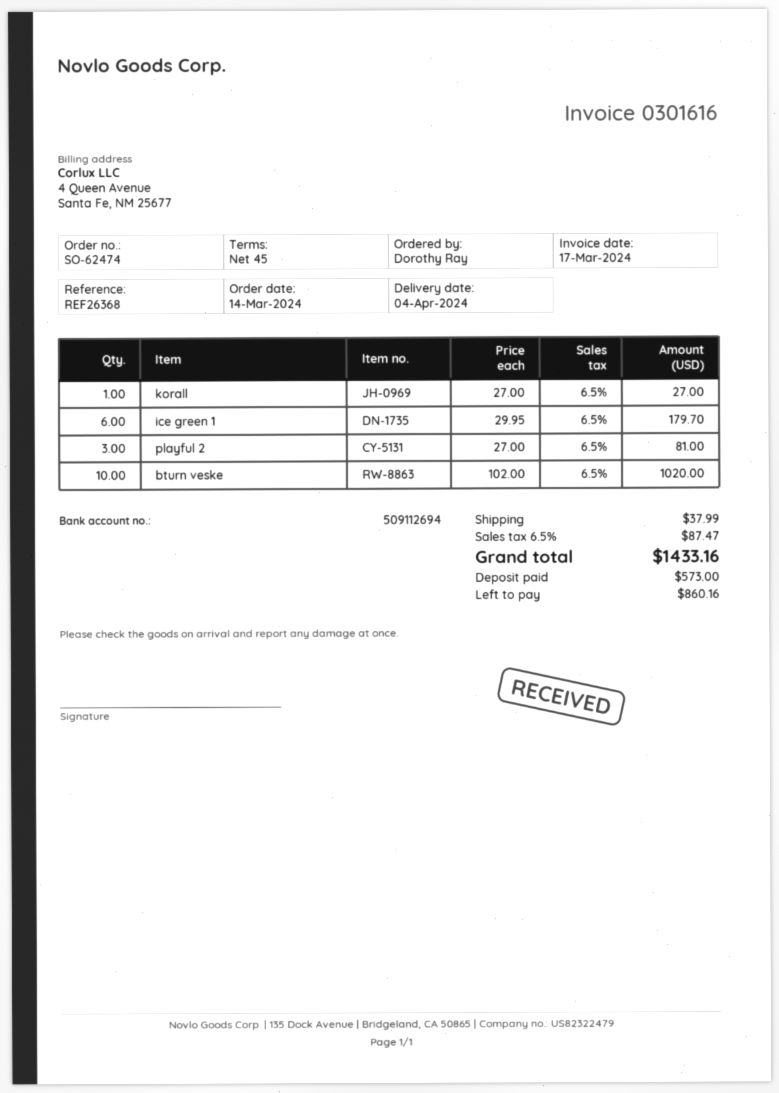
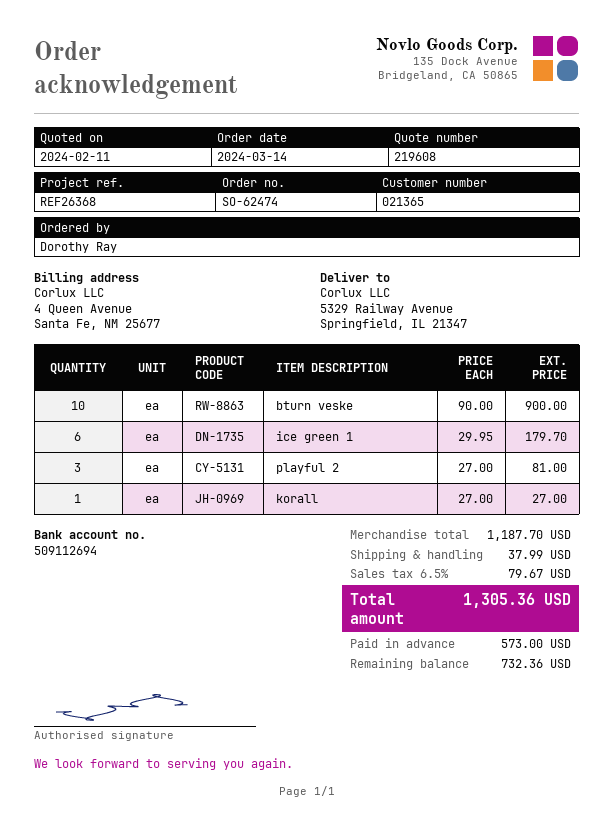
bturn veske: 10 x 102.00 = 1020.00 -> 10 x 90.00 = 900.00
tax: 6.5% = 87.47 -> 6.5% = 79.67
total: 1433.16 -> 1305.36
balance: 860.16 -> 732.36

